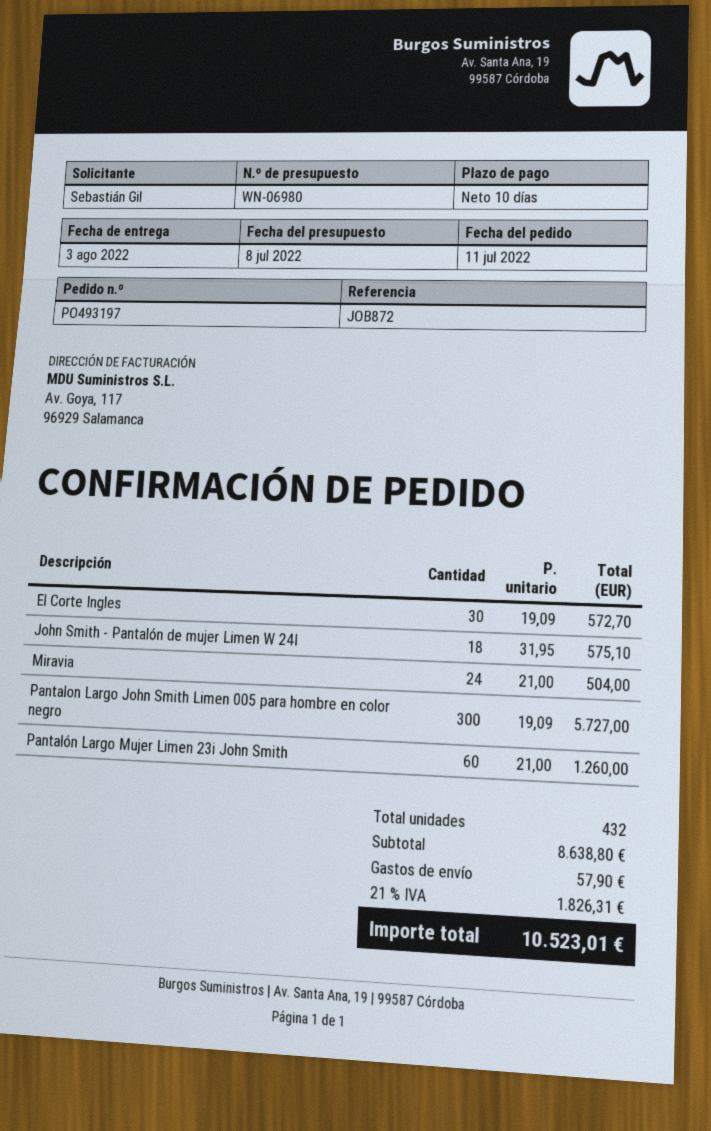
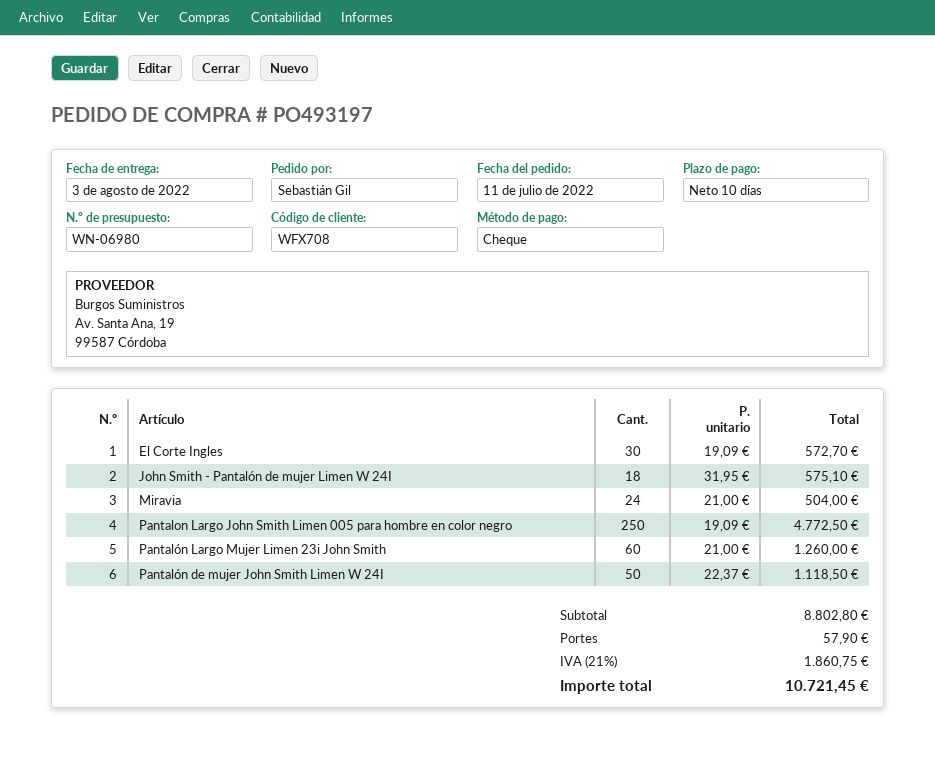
Pantalon Largo John Smith Limen 005 para hombre en color negro: 300 x 19.09 = 5727.00 -> 250 x 19.09 = 4772.50
Pantalón de mujer John Smith Limen W 24I: none -> 50 x 22.37 = 1118.50
subtotal: 8638.80 -> 8802.80
tax: 21% = 1826.31 -> 21% = 1860.75
total: 10523.01 -> 10721.45

